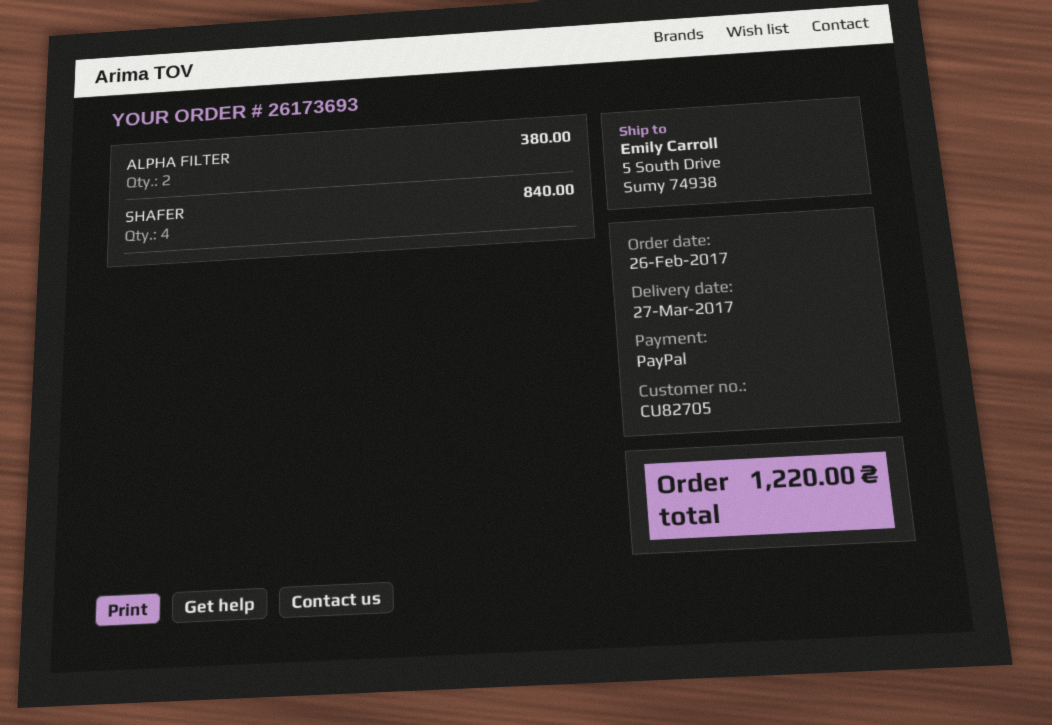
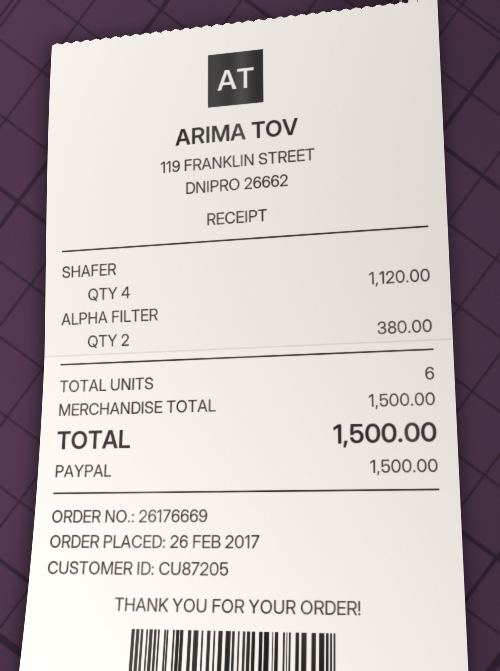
order number: 26173693 -> 26176669
customer number: CU82705 -> CU87205
SHAFER: 4 for 840.00 -> 4 for 1120.00
total: 1220.00 -> 1500.00

